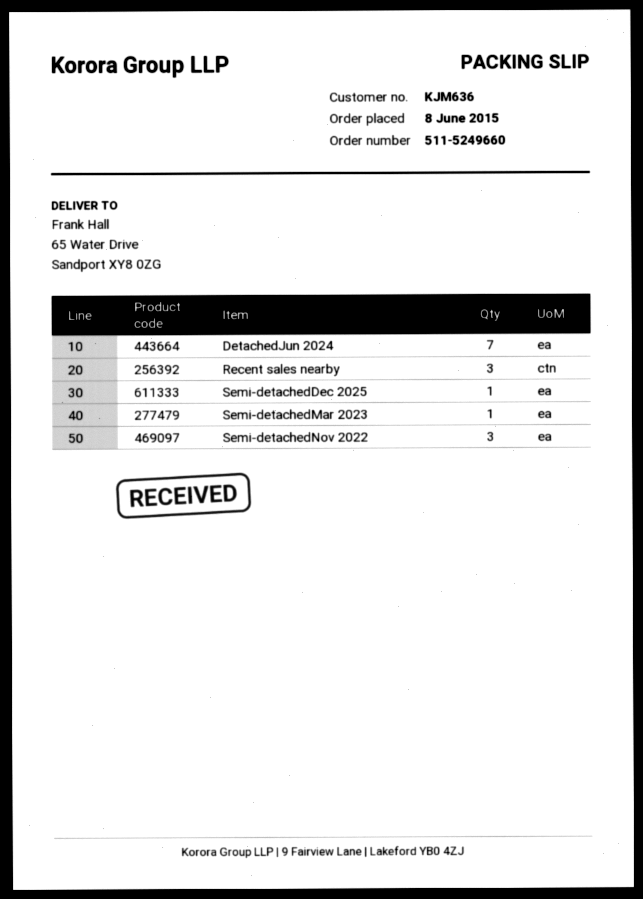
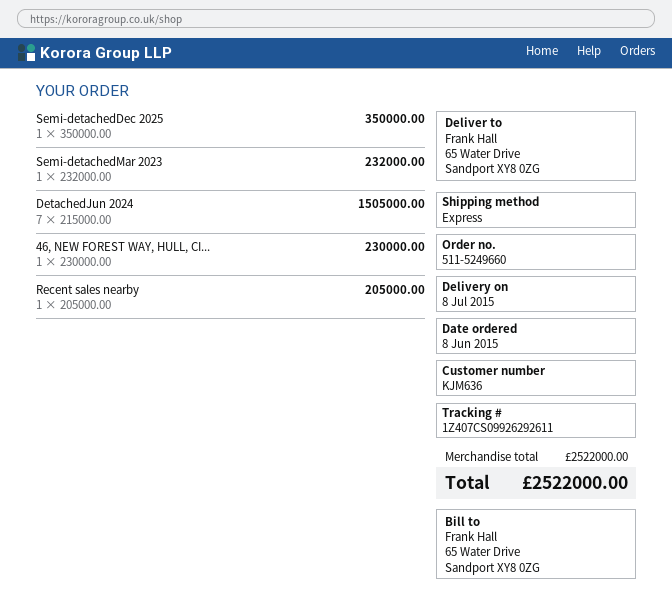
Recent sales nearby: 3 -> 1
Semi-detachedNov 2022: 3 -> none
46, NEW FOREST WAY, HULL, CI...: none -> 1

